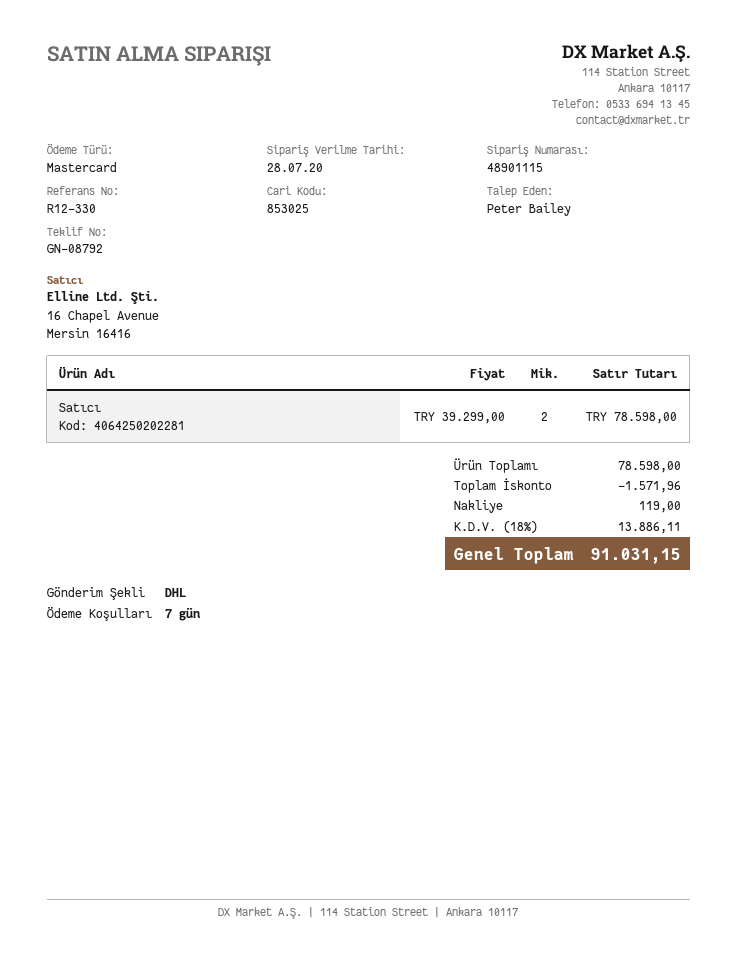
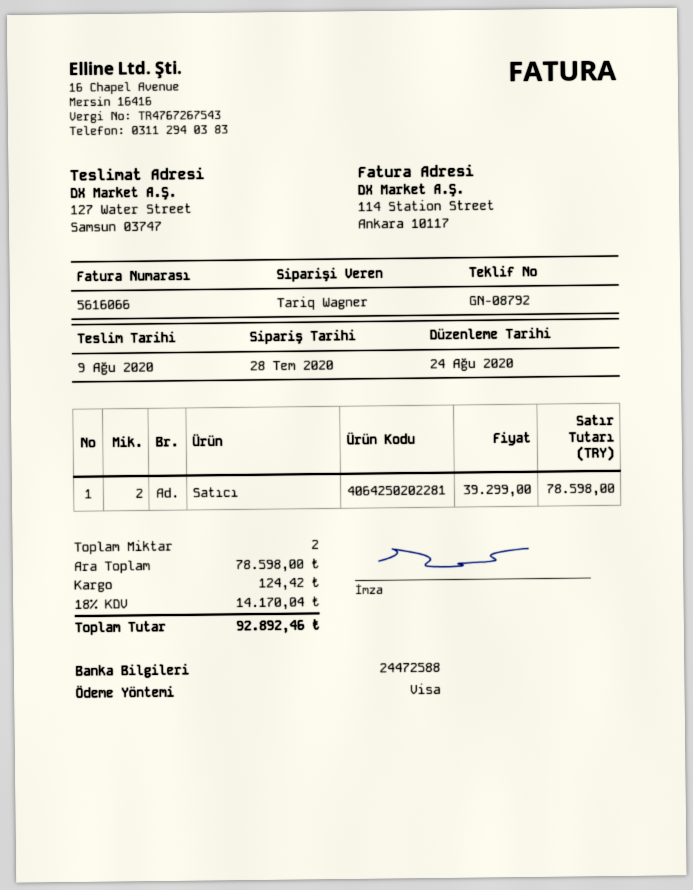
ordered by: Peter Bailey -> Tariq Wagner
payment method: Mastercard -> Visa
discount: 1571.96 -> none
shipping: 119.00 -> 124.42
tax: 18% = 13886.11 -> 18% = 14170.04
total: 91031.15 -> 92892.46

